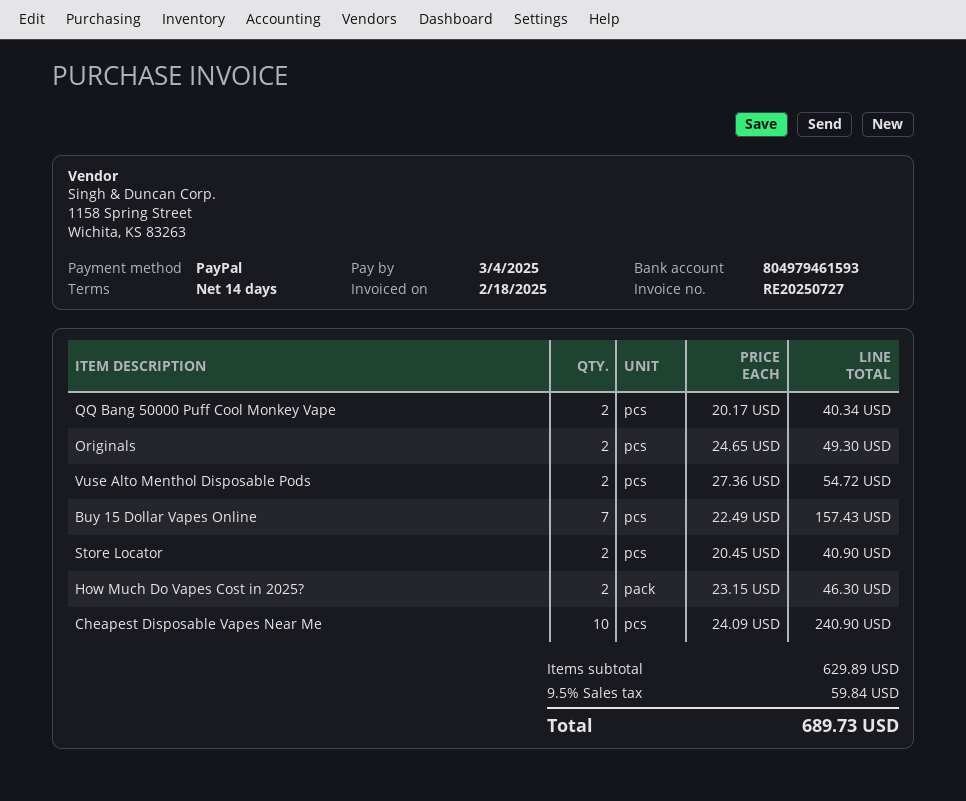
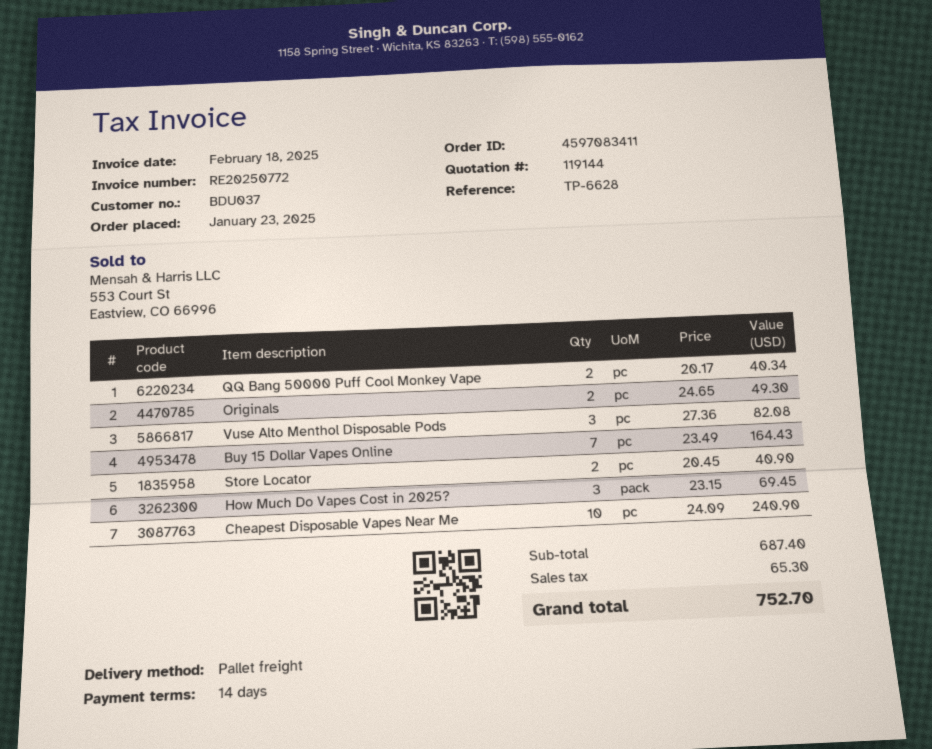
invoice number: RE20250727 -> RE20250772
Vuse Alto Menthol Disposable Pods: 2 x 27.36 = 54.72 -> 3 x 27.36 = 82.08
Buy 15 Dollar Vapes Online: 7 x 22.49 = 157.43 -> 7 x 23.49 = 164.43
How Much Do Vapes Cost in 2025?: 2 x 23.15 = 46.30 -> 3 x 23.15 = 69.45
subtotal: 629.89 -> 687.40
tax: 59.84 -> 65.30
total: 689.73 -> 752.70

